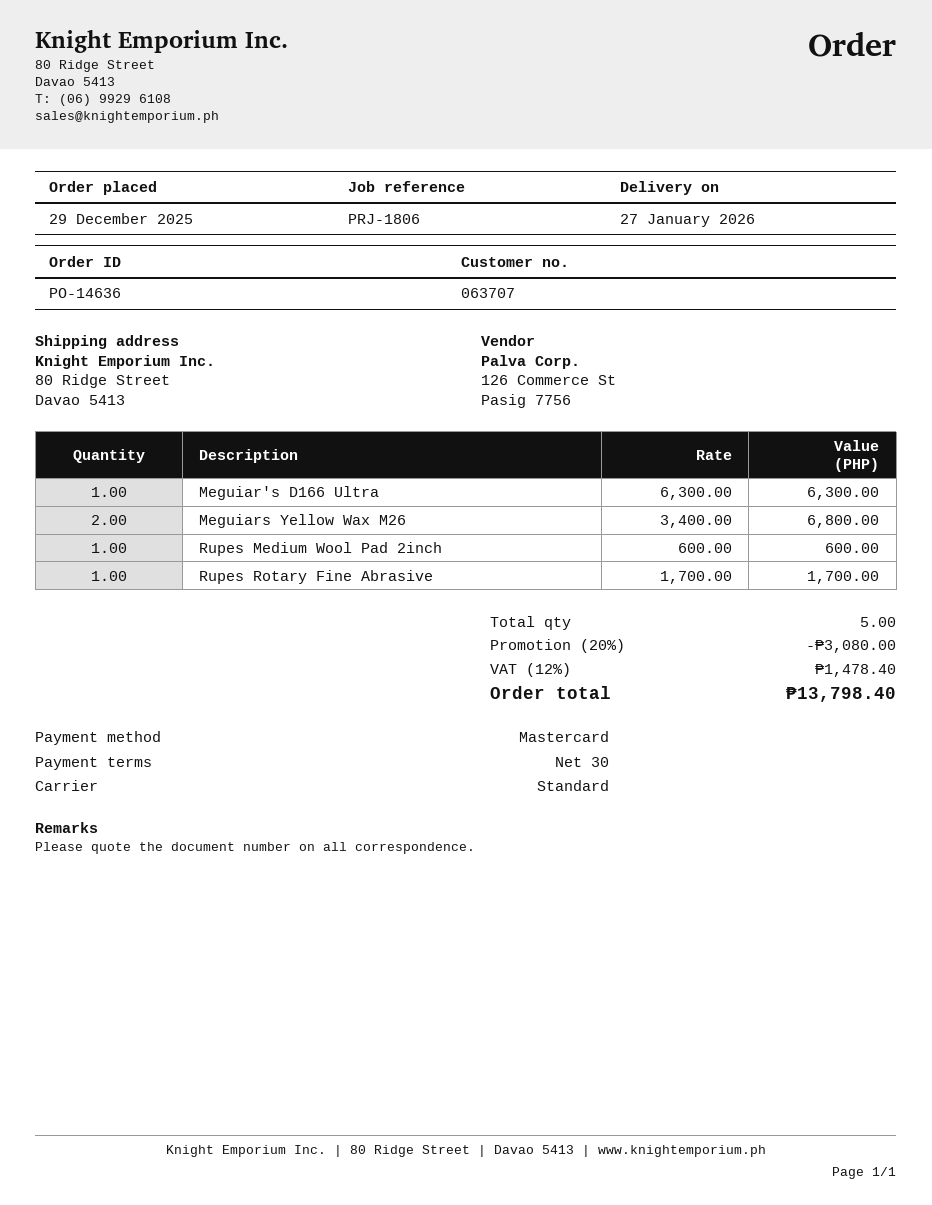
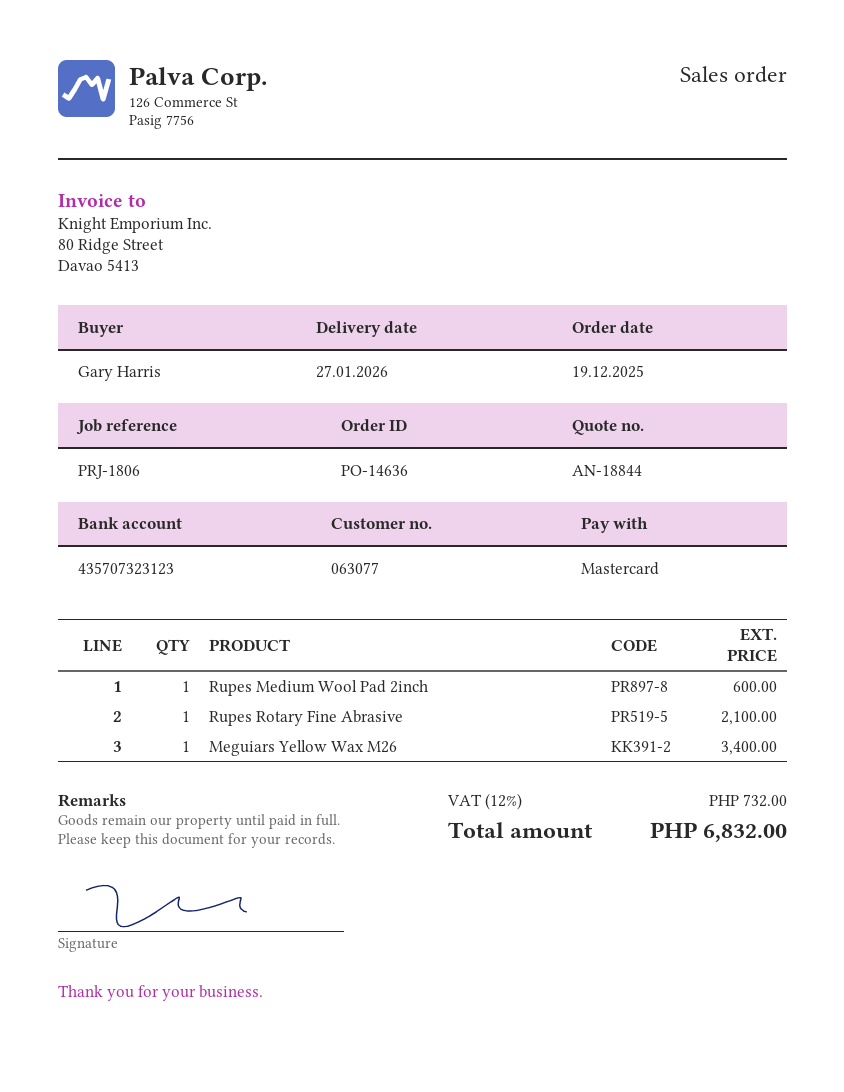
order date: 2025-12-29 -> 2025-12-19
customer number: 063707 -> 063077
Meguiar's D166 Ultra: 1 for 6300.00 -> none
Meguiars Yellow Wax M26: 2 for 6800.00 -> 1 for 3400.00
Rupes Rotary Fine Abrasive: 1 for 1700.00 -> 1 for 2100.00
discount: 20% = 3080.00 -> none
tax: 12% = 1478.40 -> 12% = 732.00
total: 13798.40 -> 6832.00

